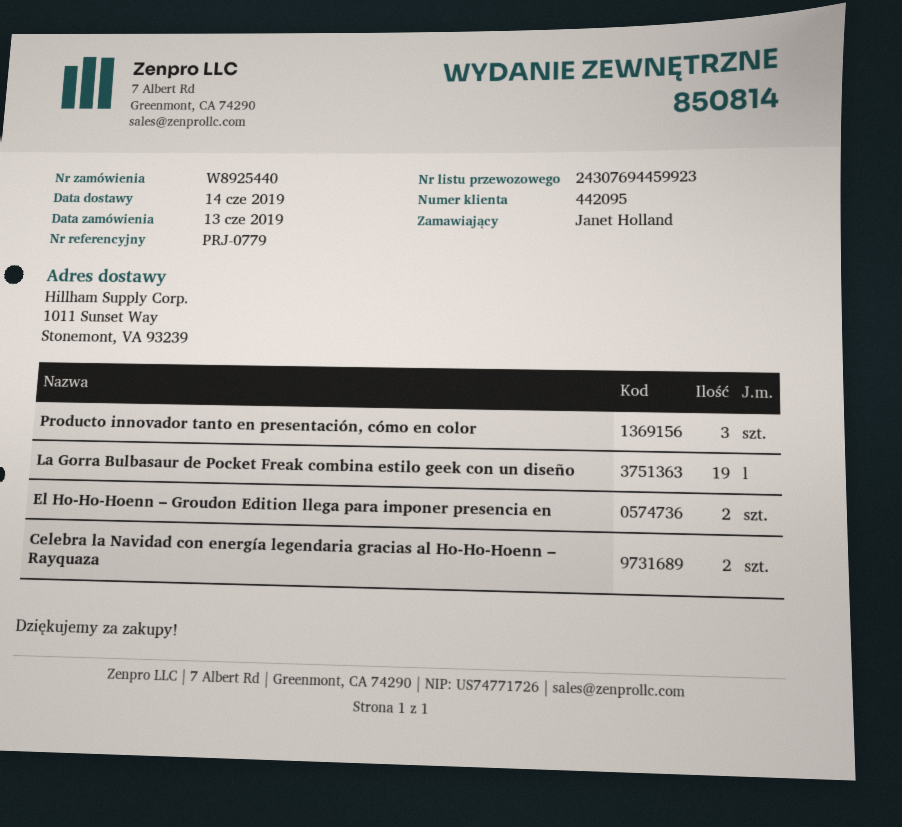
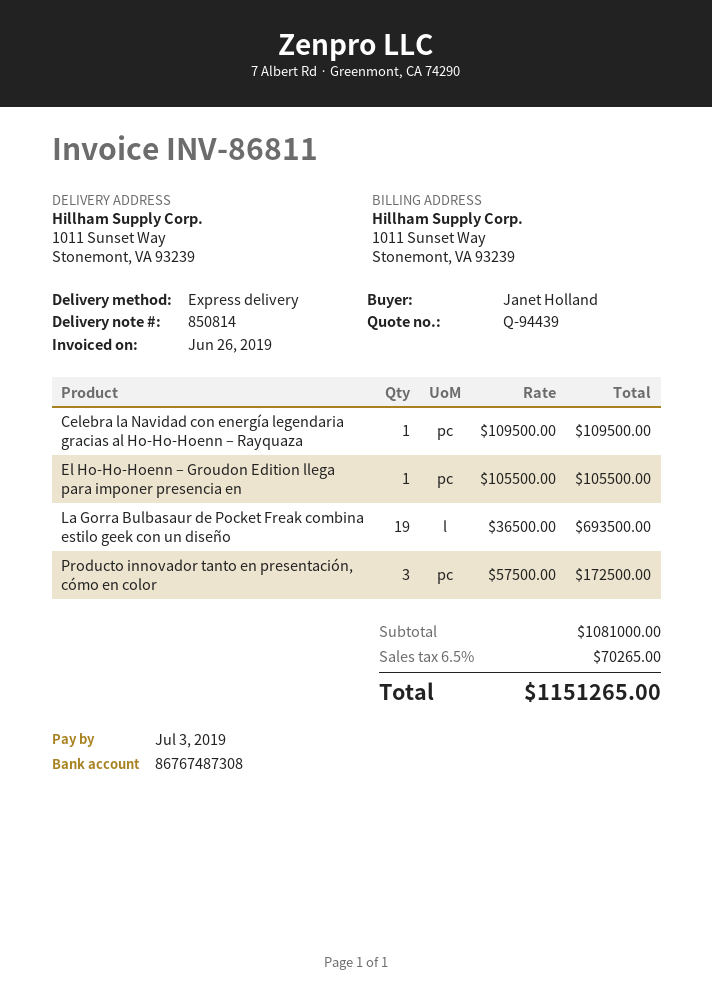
El Ho-Ho-Hoenn – Groudon Edition llega para imponer presencia en: 2 -> 1
Celebra la Navidad con energía legendaria gracias al Ho-Ho-Hoenn – Rayquaza: 2 -> 1

